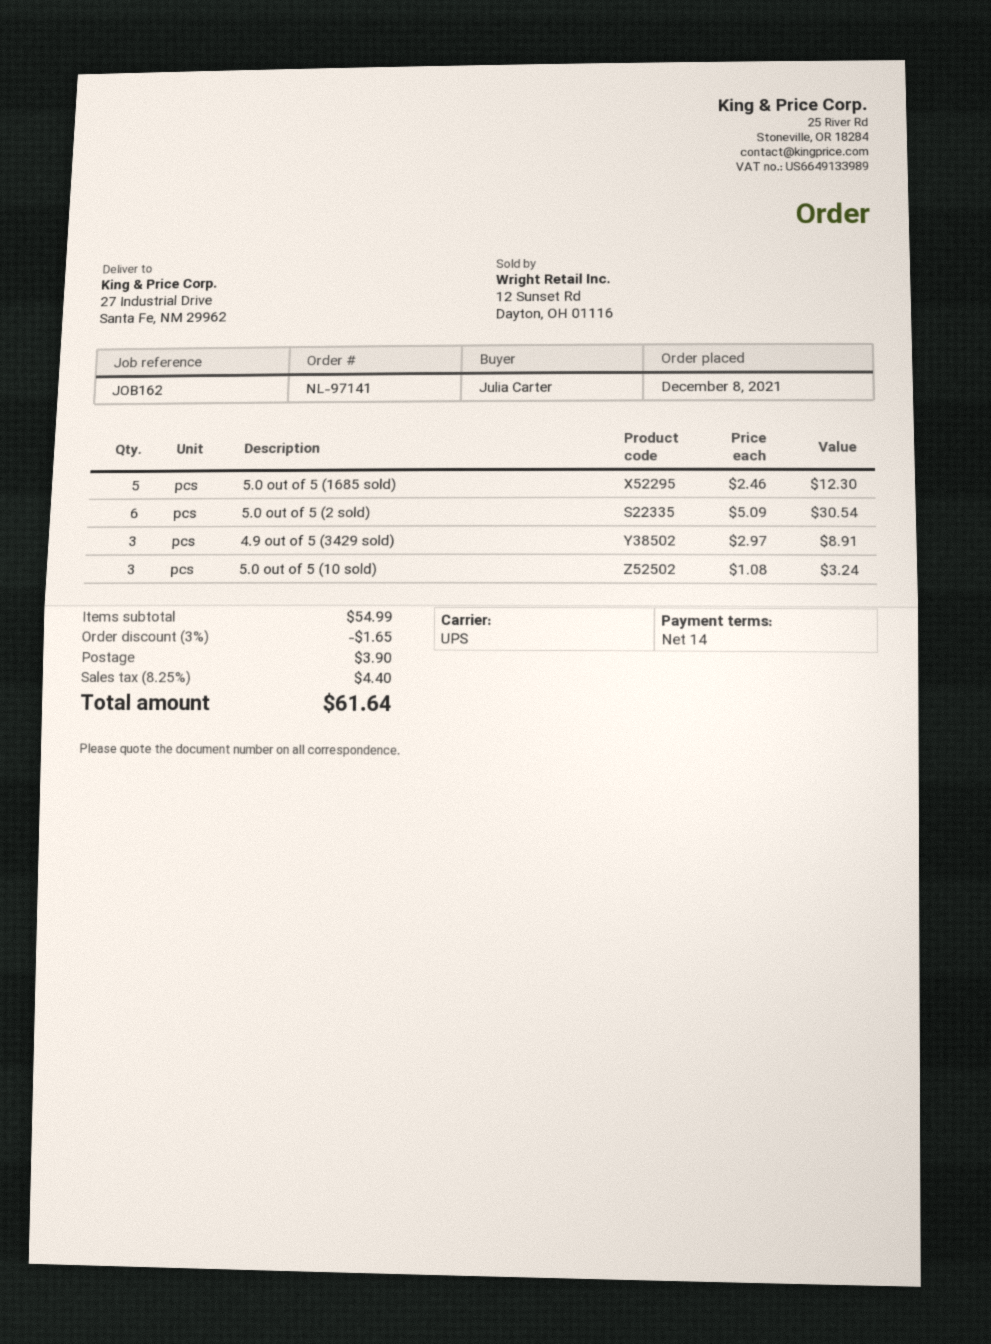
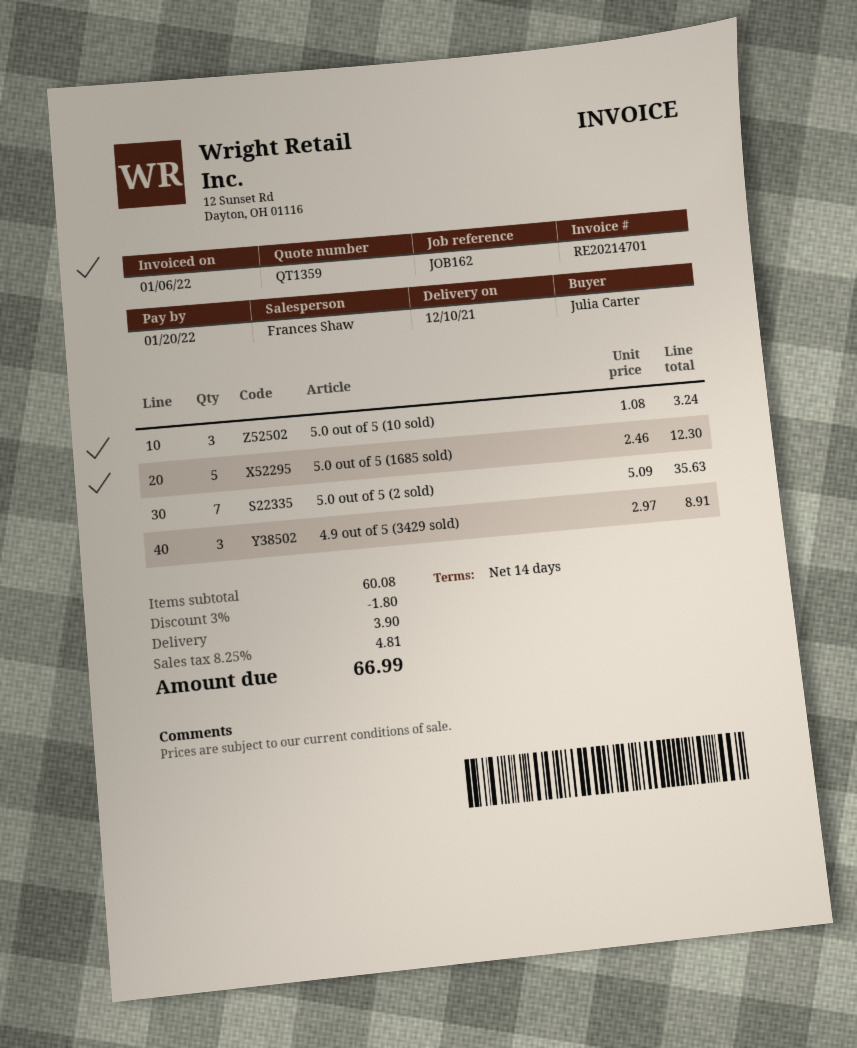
5.0 out of 5 (2 sold): 6 x 5.09 = 30.54 -> 7 x 5.09 = 35.63
subtotal: 54.99 -> 60.08
discount: 3% = 1.65 -> 3% = 1.80
tax: 8.25% = 4.40 -> 8.25% = 4.81
total: 61.64 -> 66.99

